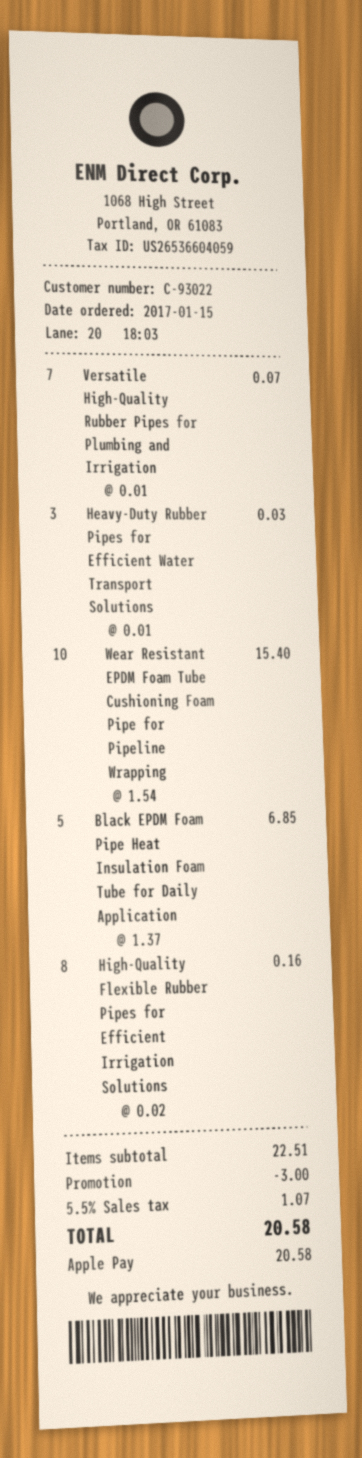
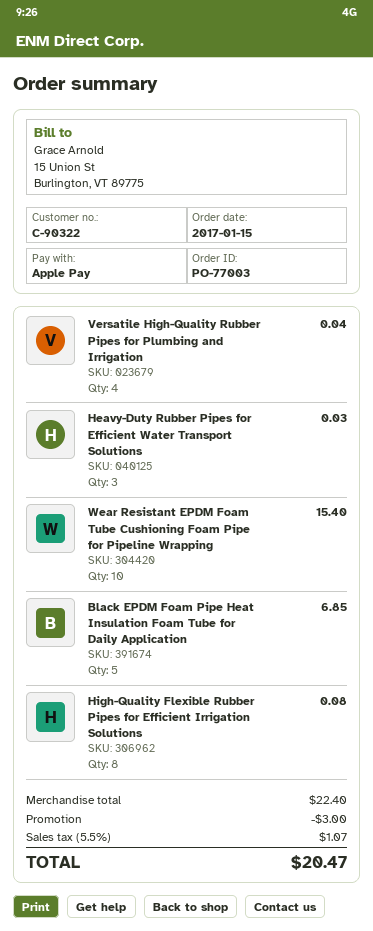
customer number: C-93022 -> C-90322
Versatile High-Quality Rubber Pipes for Plumbing and Irrigation: 7 for 0.07 -> 4 for 0.04
High-Quality Flexible Rubber Pipes for Efficient Irrigation Solutions: 8 for 0.16 -> 8 for 0.08
subtotal: 22.51 -> 22.40
total: 20.58 -> 20.47

